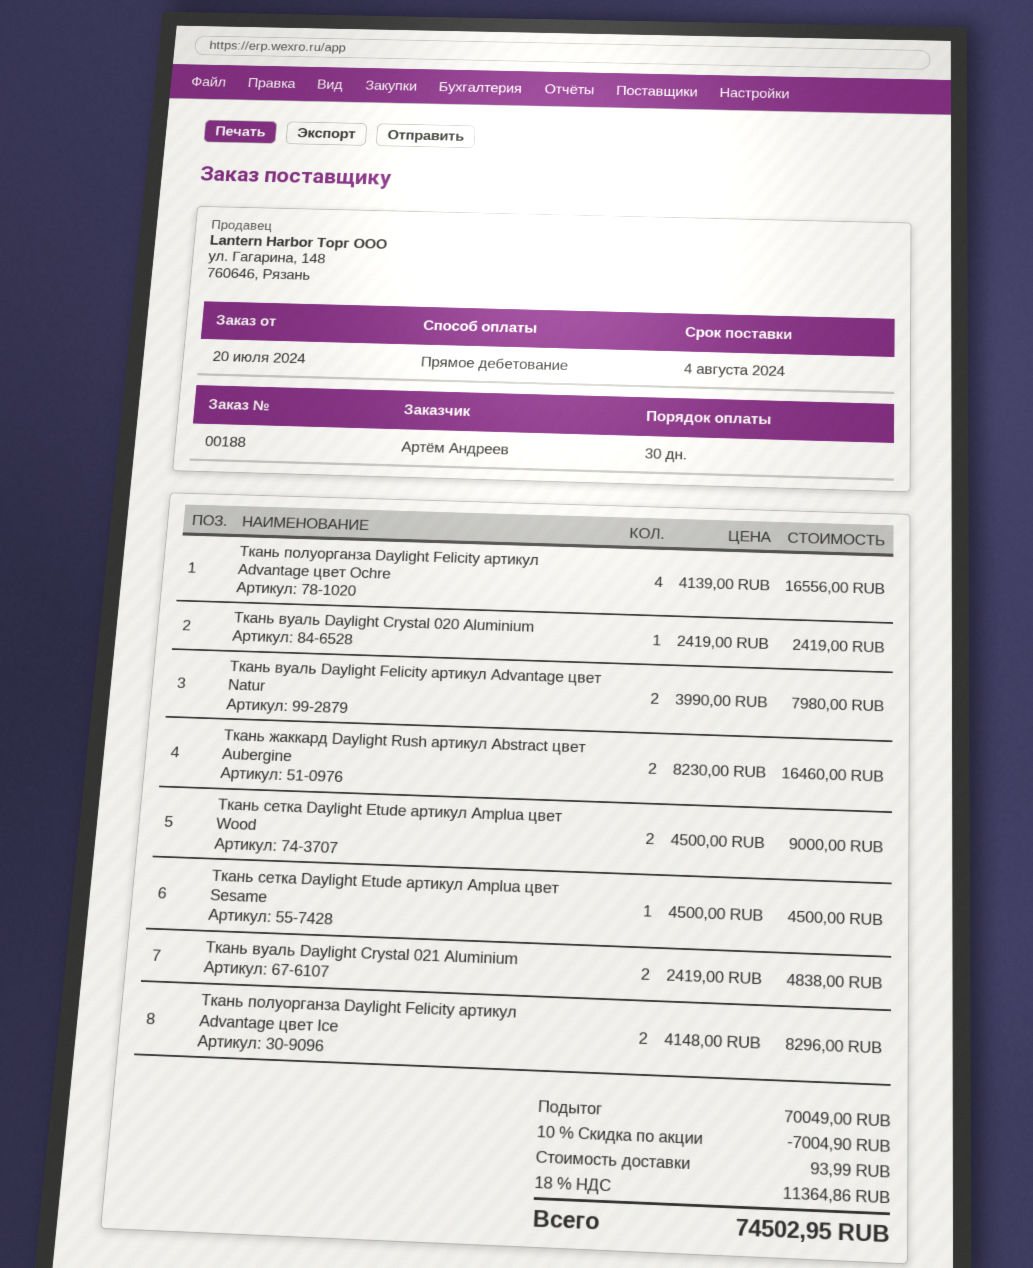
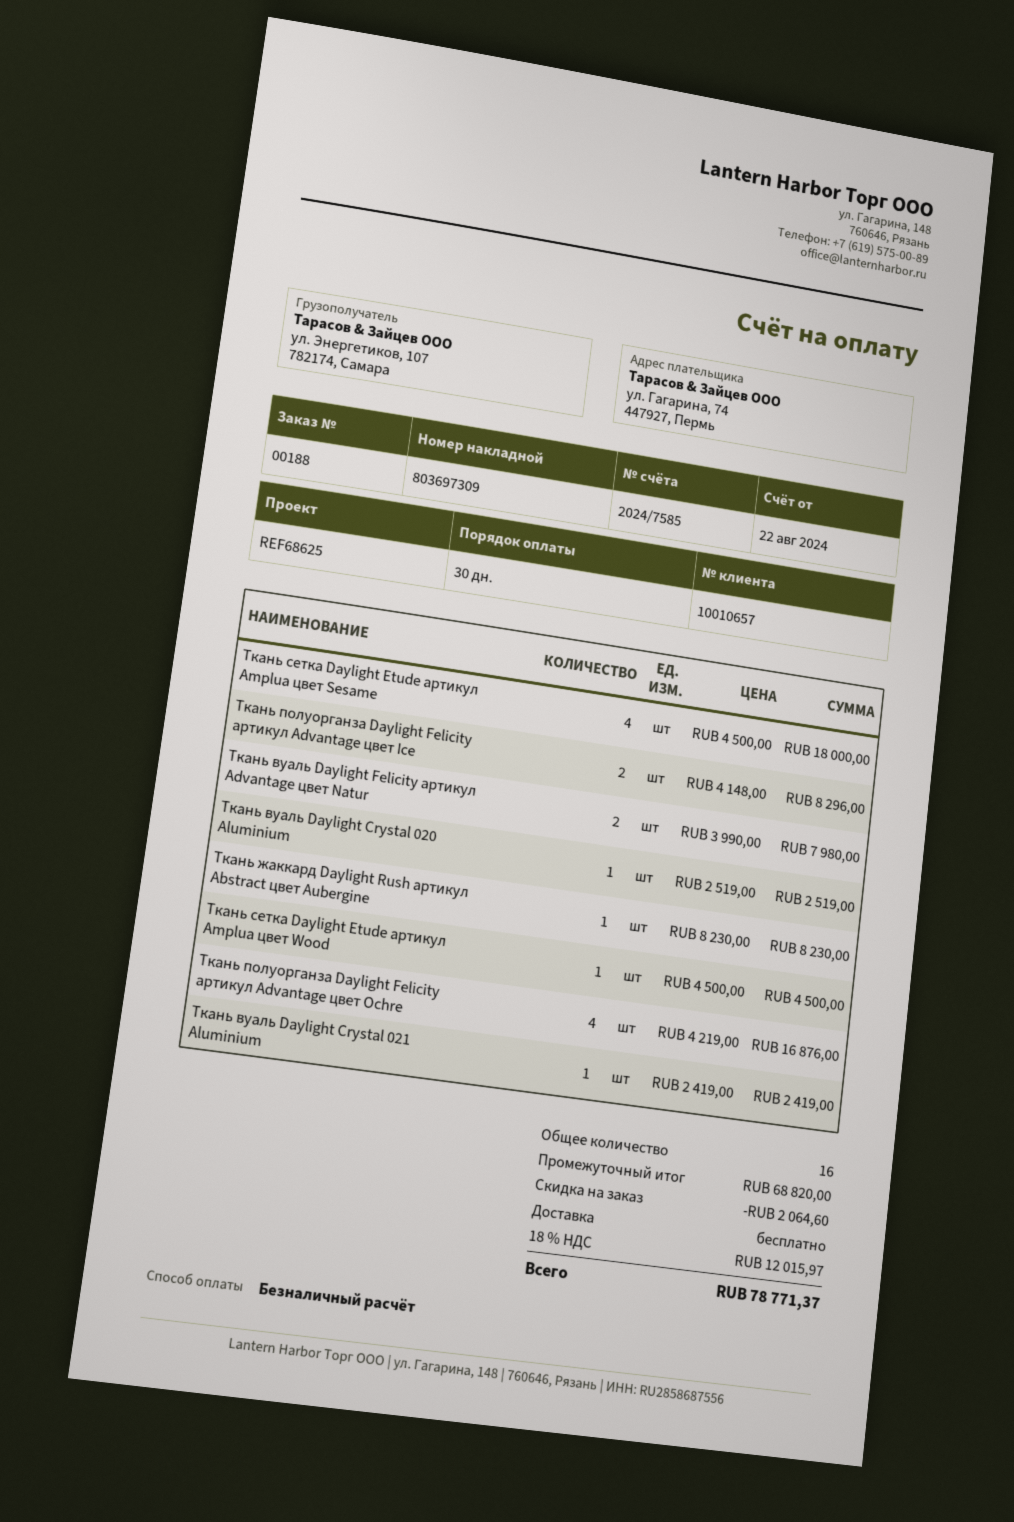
payment method: direct debit -> bank transfer
Ткань полуорганза Daylight Felicity артикул Advantage цвет Ochre: 4 x 4139.00 = 16556.00 -> 4 x 4219.00 = 16876.00
Ткань вуаль Daylight Crystal 020 Aluminium: 1 x 2419.00 = 2419.00 -> 1 x 2519.00 = 2519.00
Ткань жаккард Daylight Rush артикул Abstract цвет Aubergine: 2 x 8230.00 = 16460.00 -> 1 x 8230.00 = 8230.00
Ткань сетка Daylight Etude артикул Amplua цвет Wood: 2 x 4500.00 = 9000.00 -> 1 x 4500.00 = 4500.00
Ткань сетка Daylight Etude артикул Amplua цвет Sesame: 1 x 4500.00 = 4500.00 -> 4 x 4500.00 = 18000.00
Ткань вуаль Daylight Crystal 021 Aluminium: 2 x 2419.00 = 4838.00 -> 1 x 2419.00 = 2419.00
subtotal: 70049.00 -> 68820.00
discount: 7004.90 -> 2064.60
shipping: 93.99 -> 0.00
tax: 18% = 11364.86 -> 18% = 12015.97
total: 74502.95 -> 78771.37

